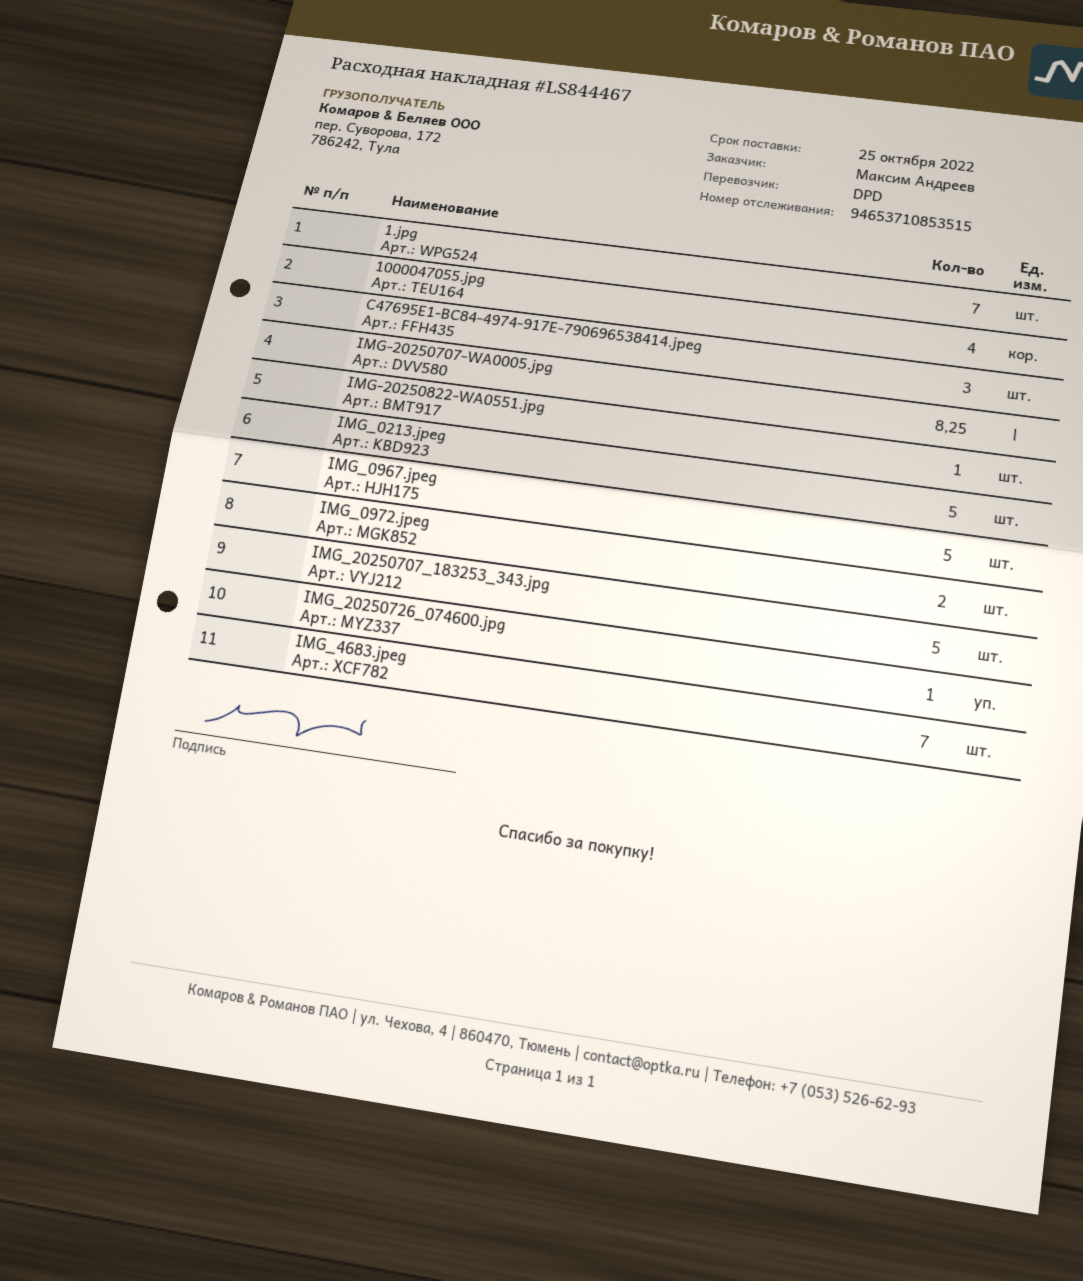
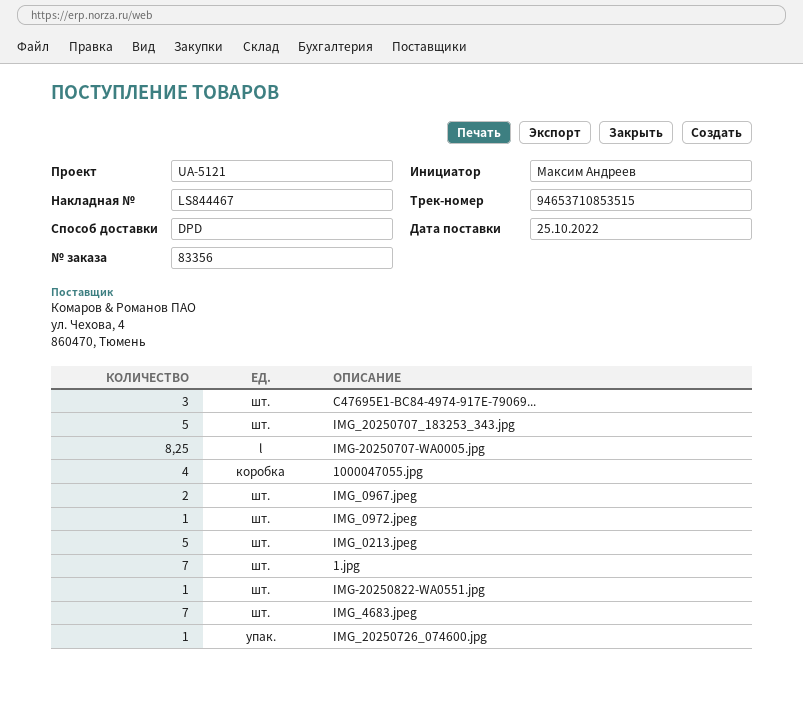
IMG_0967.jpeg: 5 -> 2
IMG_0972.jpeg: 2 -> 1

